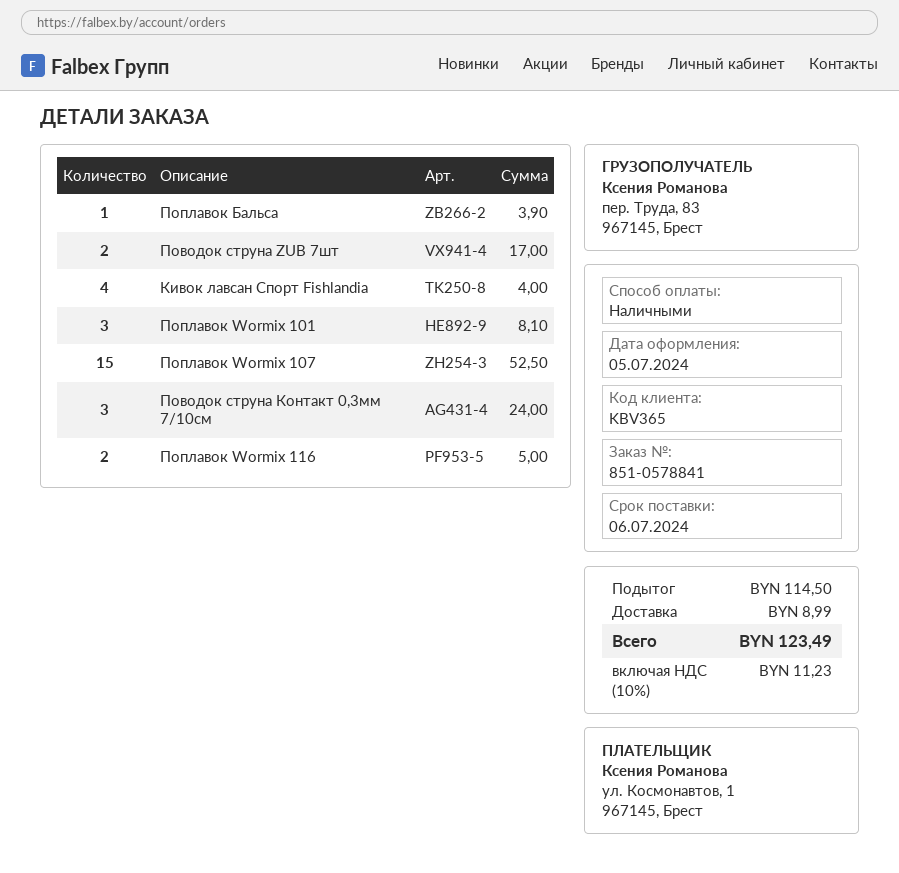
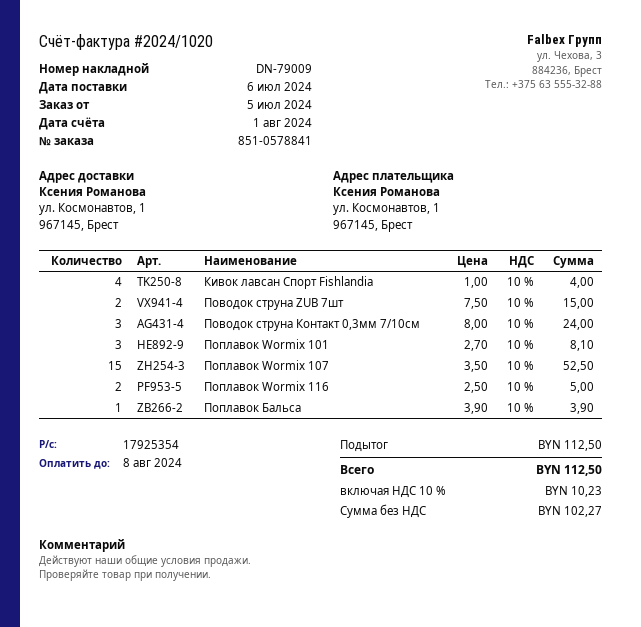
ship to: пер. Труда, 83, 967145, Брест -> ул. Космонавтов, 1, 967145, Брест
Поводок струна ZUB 7шт: 2 for 17.00 -> 2 for 15.00
subtotal: 114.50 -> 112.50
shipping: 8.99 -> none
tax: 10% = 11.23 -> 10% = 10.23
total: 123.49 -> 112.50

